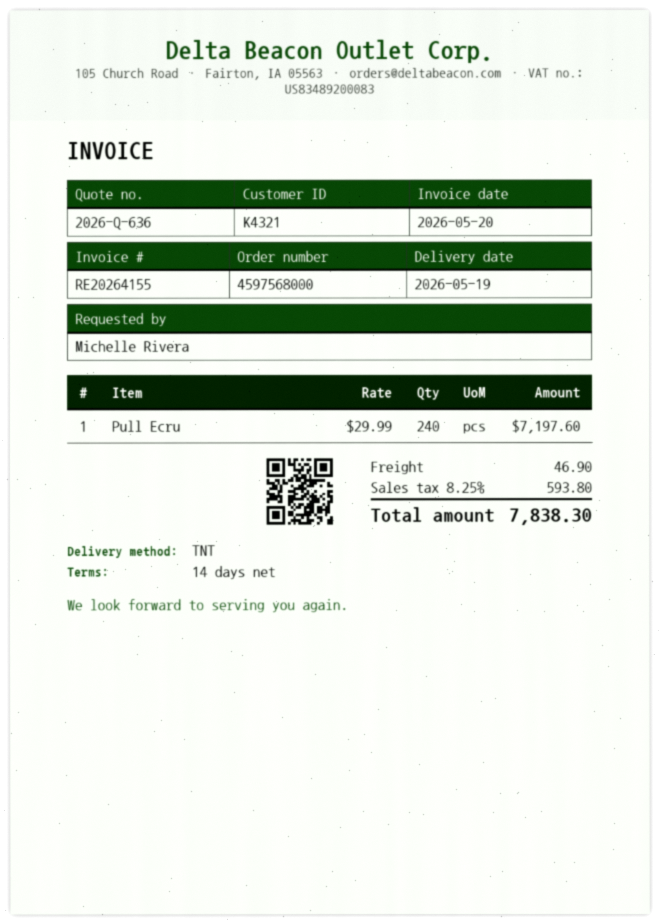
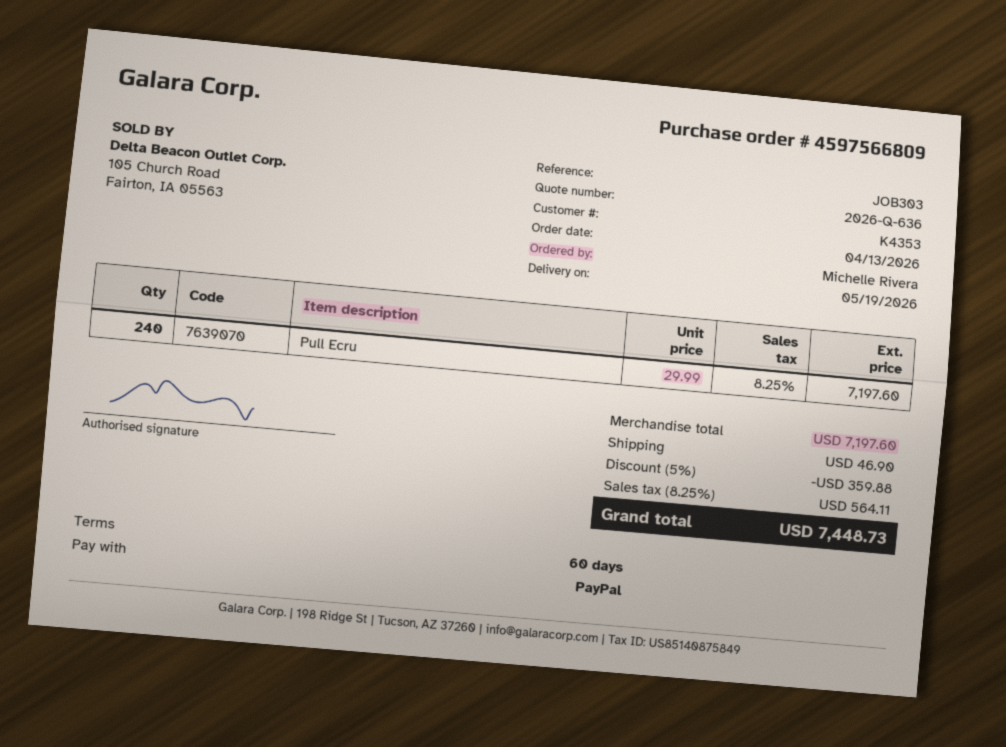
order number: 4597568000 -> 4597566809
payment terms: 14 days -> 60 days
customer number: K4321 -> K4353
discount: none -> 5% = 359.88
tax: 8.25% = 593.80 -> 8.25% = 564.11
total: 7838.30 -> 7448.73

